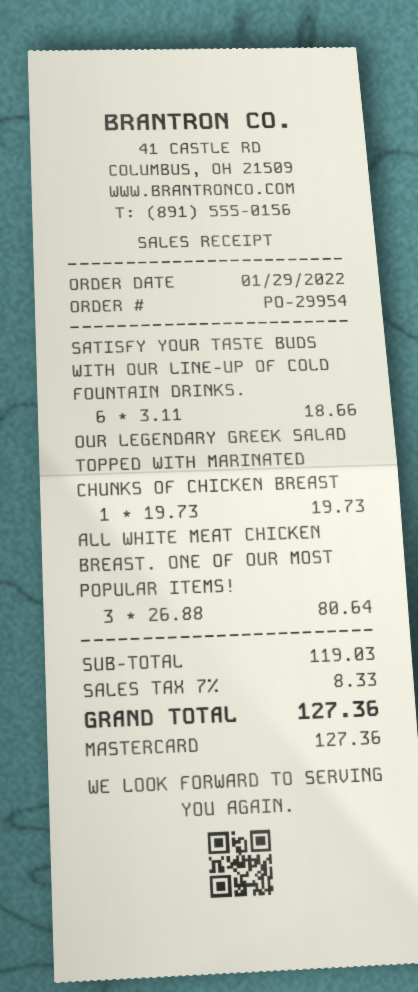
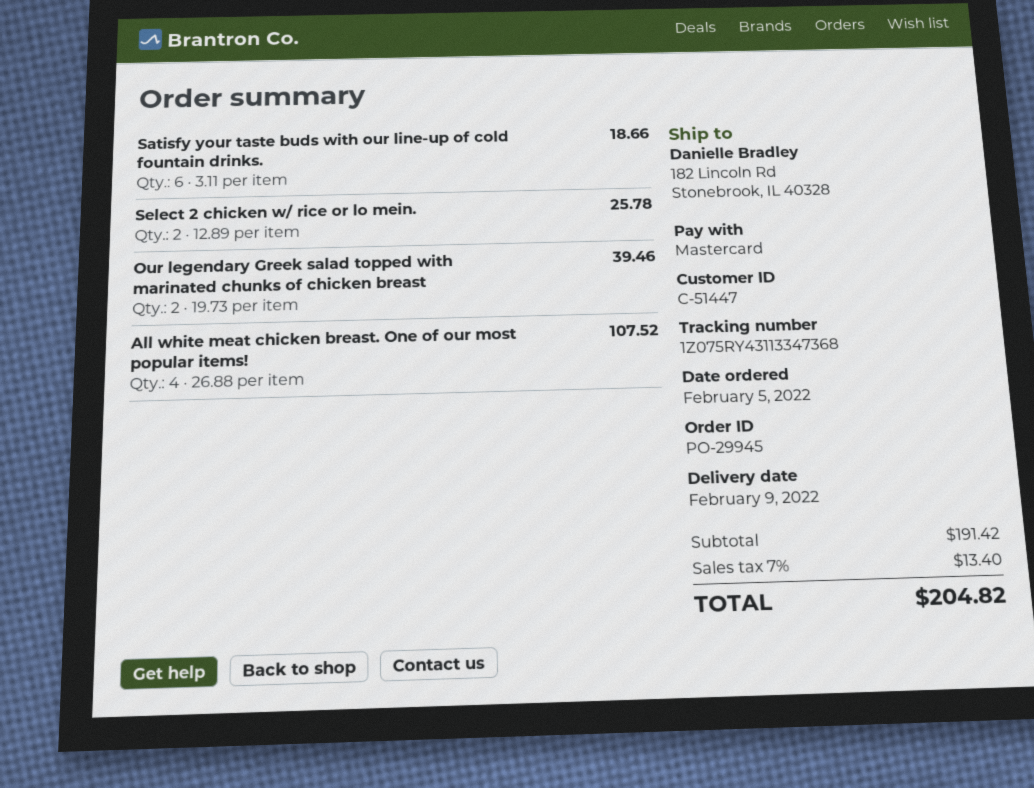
order number: PO-29954 -> PO-29945
order date: 2022-01-29 -> 2022-02-05
OUR LEGENDARY GREEK SALAD TOPPED WITH MARINATED CHUNKS OF CHICKEN BREAST: 1 x 19.73 = 19.73 -> 2 x 19.73 = 39.46
ALL WHITE MEAT CHICKEN BREAST. ONE OF OUR MOST POPULAR ITEMS!: 3 x 26.88 = 80.64 -> 4 x 26.88 = 107.52
Select 2 chicken w/ rice or lo mein.: none -> 2 x 12.89 = 25.78
subtotal: 119.03 -> 191.42
tax: 7% = 8.33 -> 7% = 13.40
total: 127.36 -> 204.82

